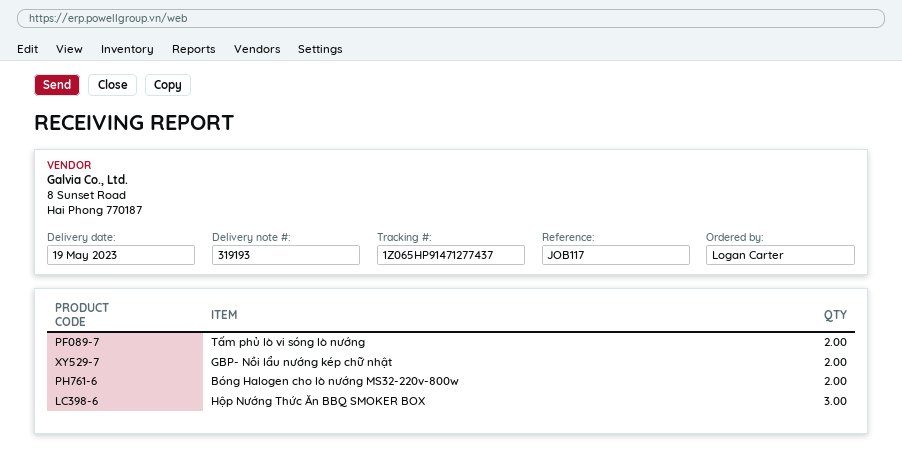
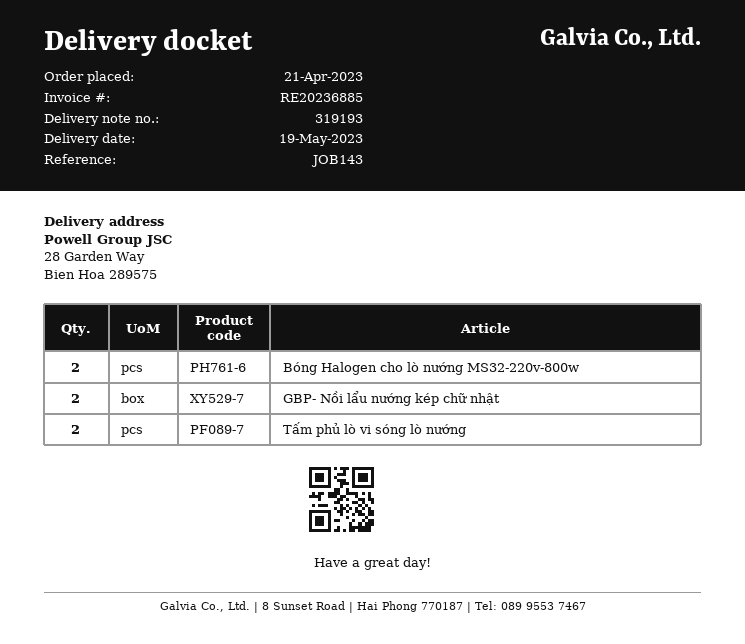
reference: JOB117 -> JOB143
Hộp Nướng Thức Ăn BBQ SMOKER BOX: 3 -> none

